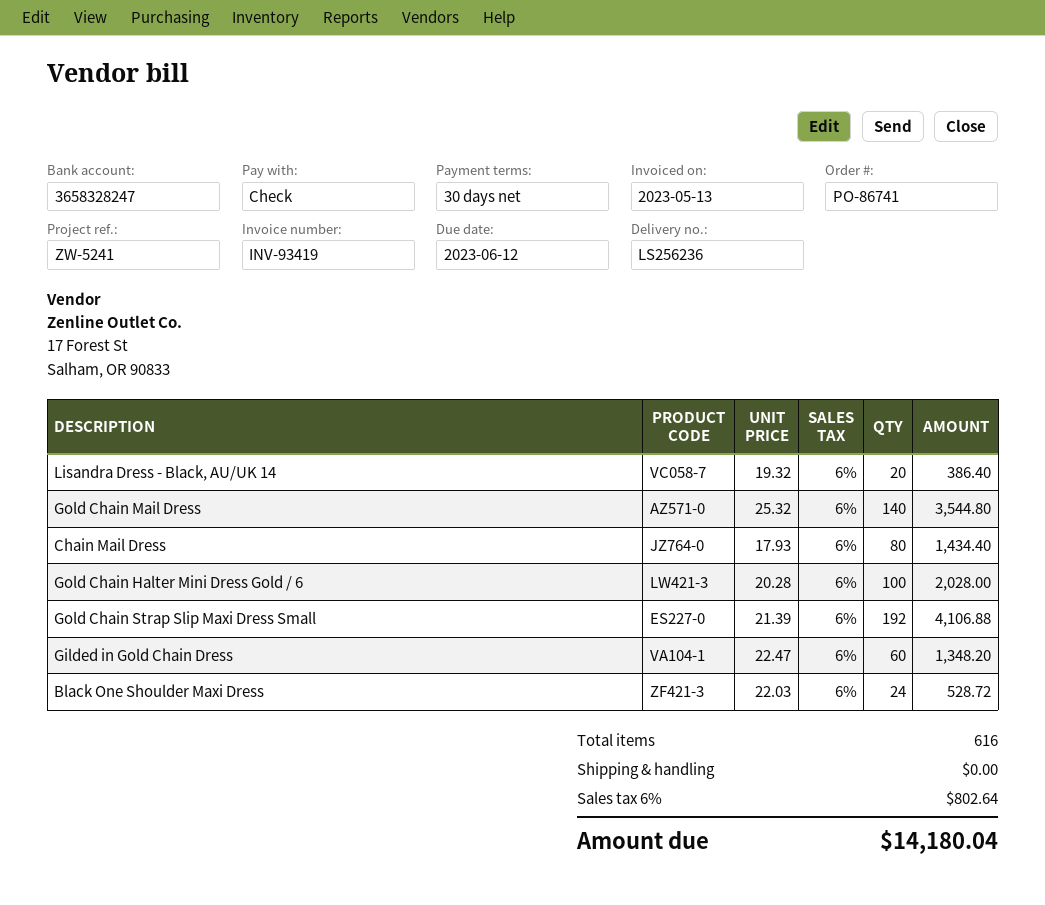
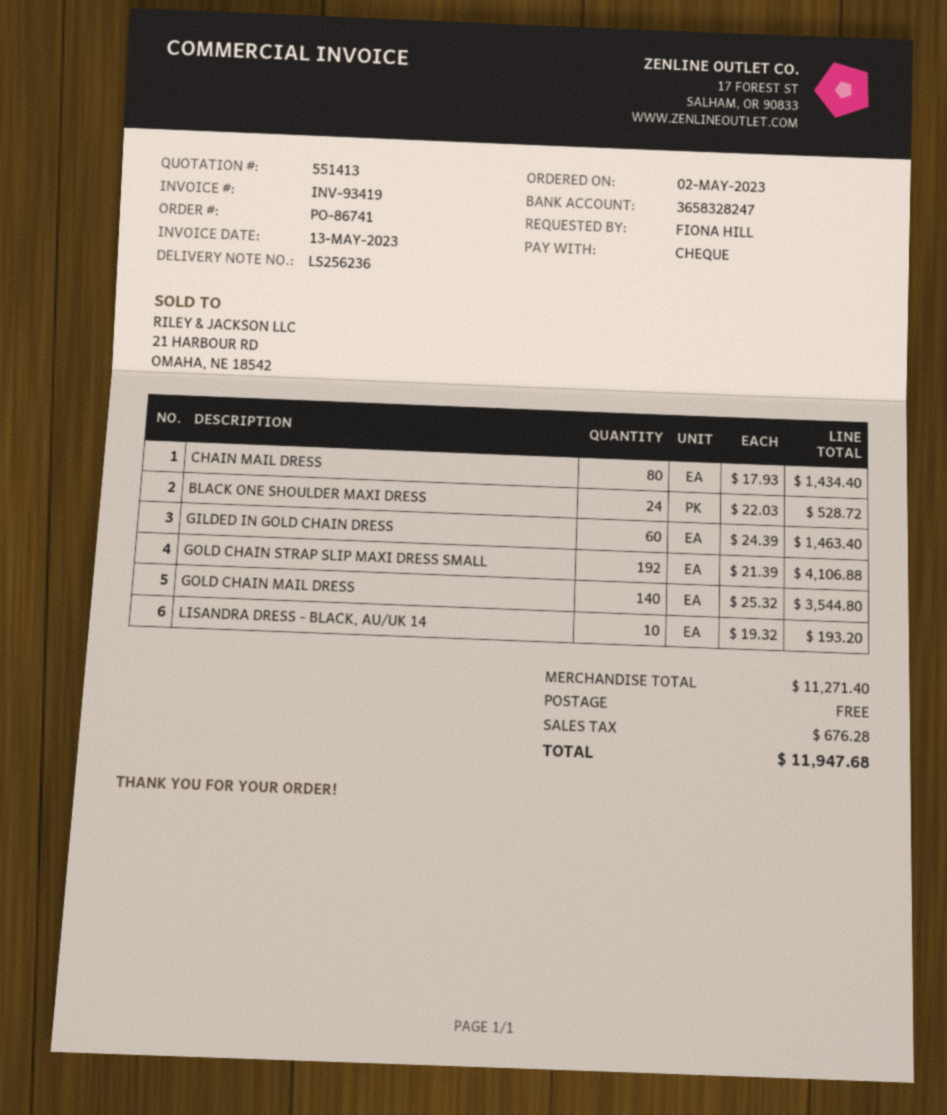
Lisandra Dress - Black, AU/UK 14: 20 x 19.32 = 386.40 -> 10 x 19.32 = 193.20
Gold Chain Halter Mini Dress Gold / 6: 100 x 20.28 = 2028.00 -> none
Gilded in Gold Chain Dress: 60 x 22.47 = 1348.20 -> 60 x 24.39 = 1463.40
tax: 802.64 -> 676.28
total: 14180.04 -> 11947.68

